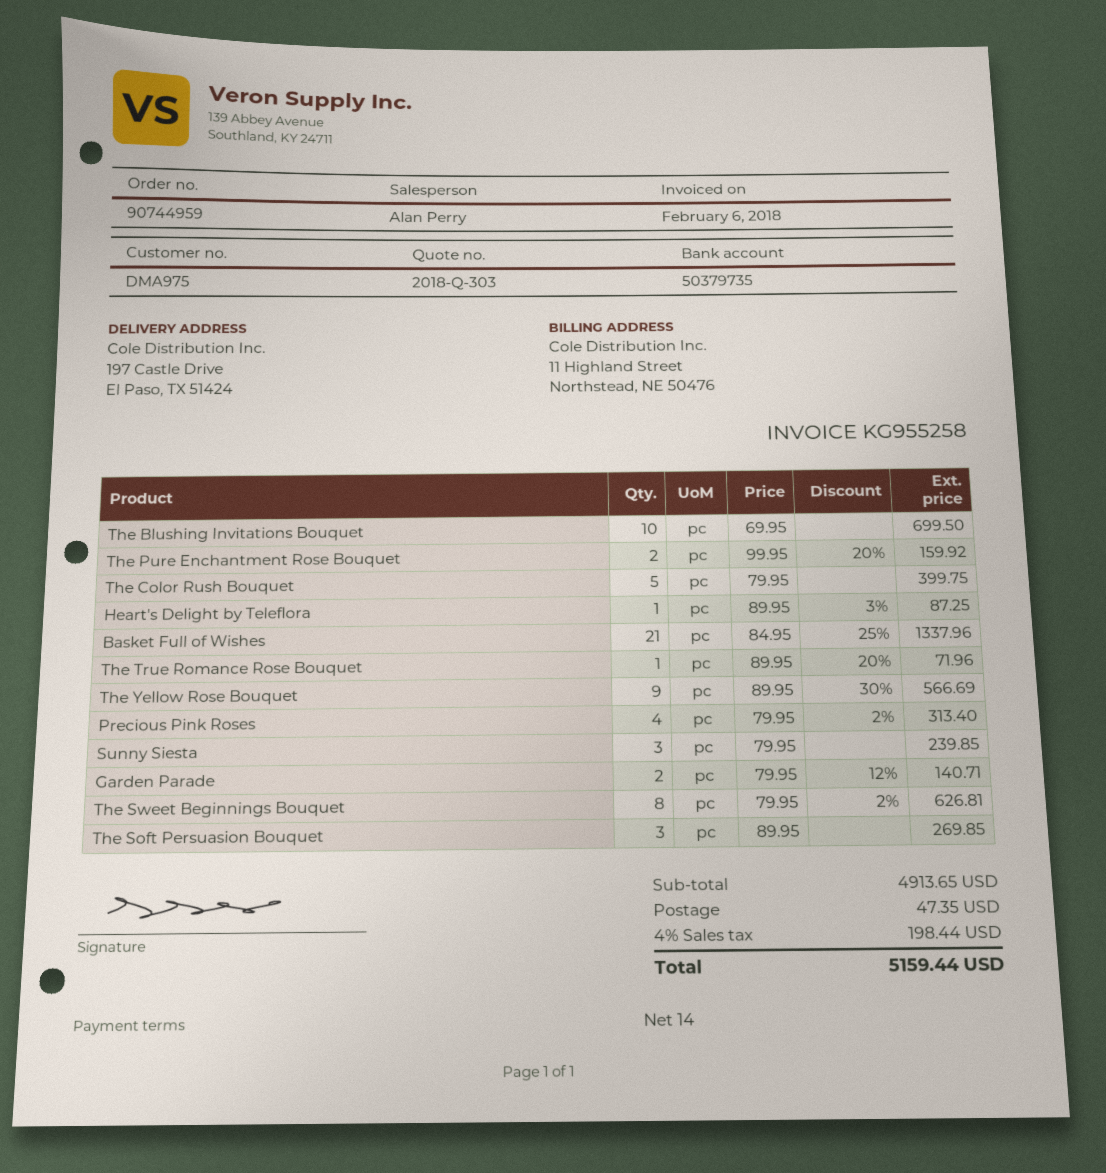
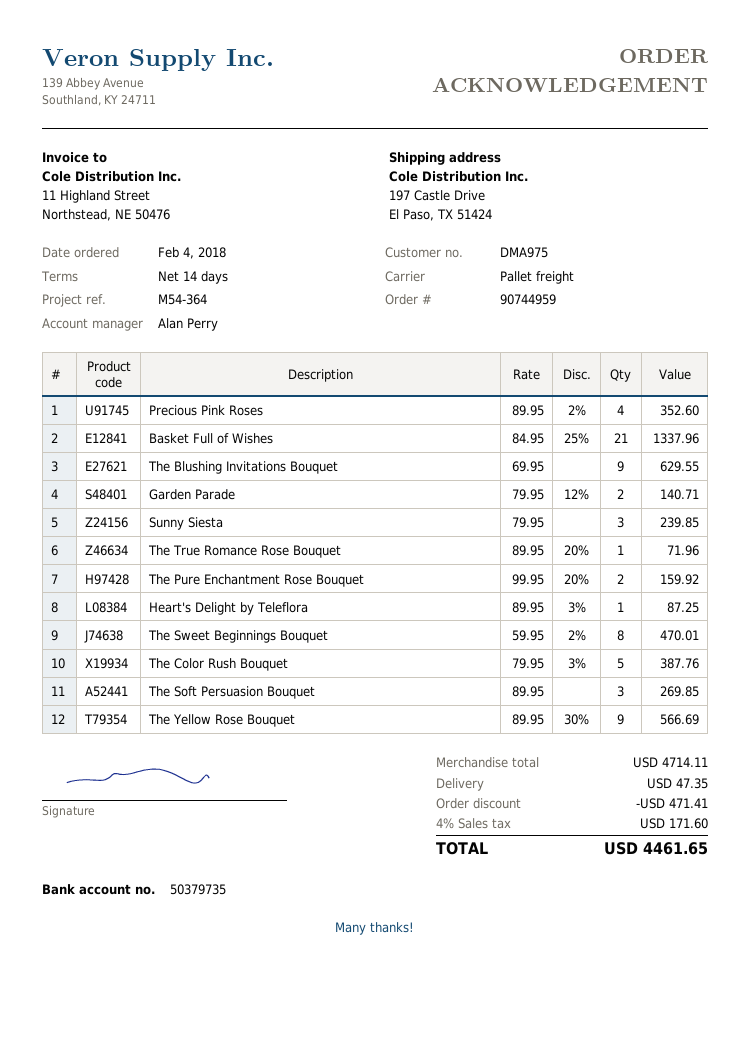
The Blushing Invitations Bouquet: 10 x 69.95 = 699.50 -> 9 x 69.95 = 629.55
The Color Rush Bouquet: 5 x 79.95 = 399.75 -> 5 x 79.95 - 3% = 387.76
Precious Pink Roses: 4 x 79.95 - 2% = 313.40 -> 4 x 89.95 - 2% = 352.60
The Sweet Beginnings Bouquet: 8 x 79.95 - 2% = 626.81 -> 8 x 59.95 - 2% = 470.01
subtotal: 4913.65 -> 4714.11
discount: none -> 471.41
tax: 4% = 198.44 -> 4% = 171.60
total: 5159.44 -> 4461.65

